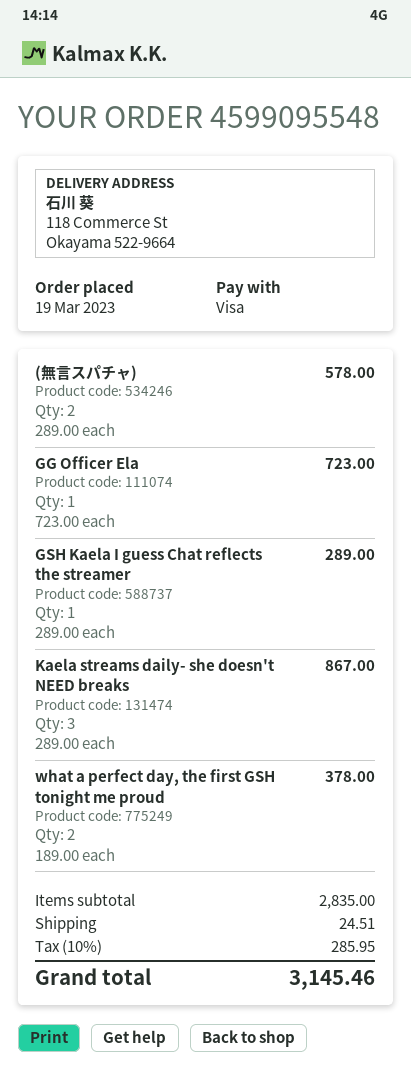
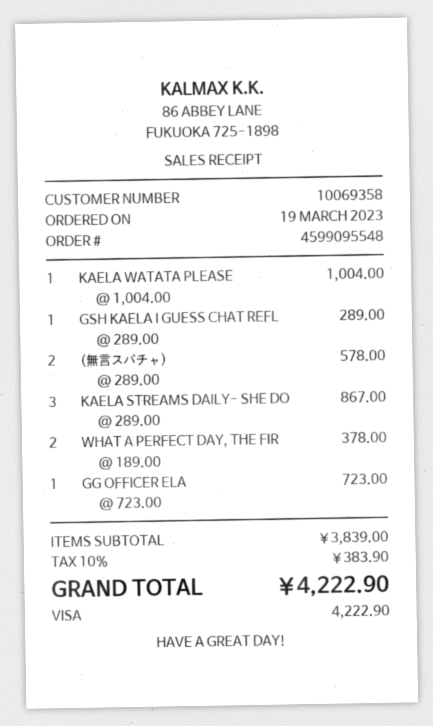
KAELA WATATA PLEASE: none -> 1 x 1004.00 = 1004.00
subtotal: 2835.00 -> 3839.00
shipping: 24.51 -> none
tax: 10% = 285.95 -> 10% = 383.90
total: 3145.46 -> 4222.90

